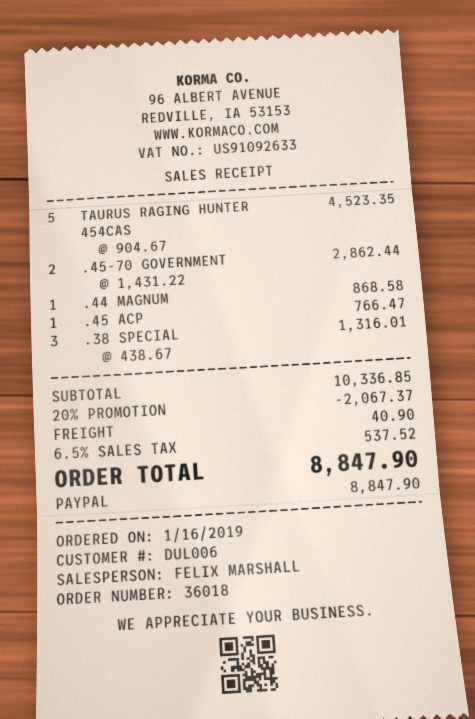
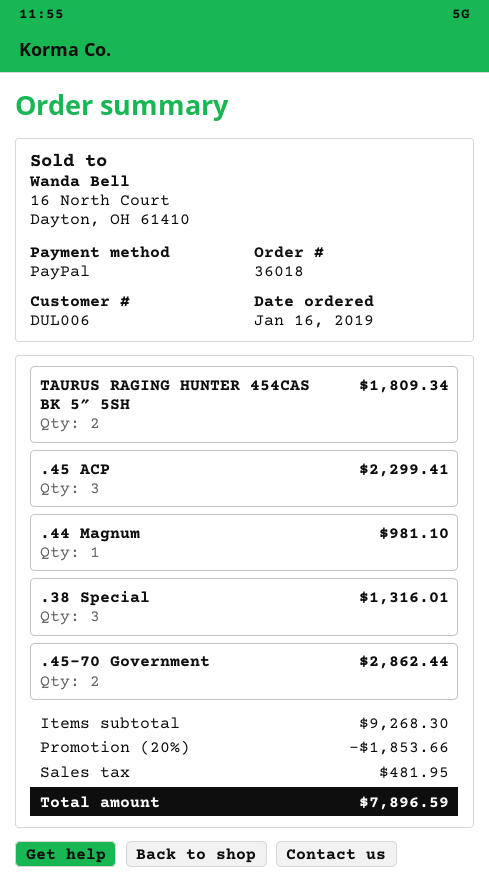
TAURUS RAGING HUNTER 454CAS: 5 for 4523.35 -> 2 for 1809.34
.44 MAGNUM: 1 for 868.58 -> 1 for 981.10
.45 ACP: 1 for 766.47 -> 3 for 2299.41
subtotal: 10336.85 -> 9268.30
discount: 20% = 2067.37 -> 20% = 1853.66
shipping: 40.90 -> none
tax: 537.52 -> 481.95
total: 8847.90 -> 7896.59

